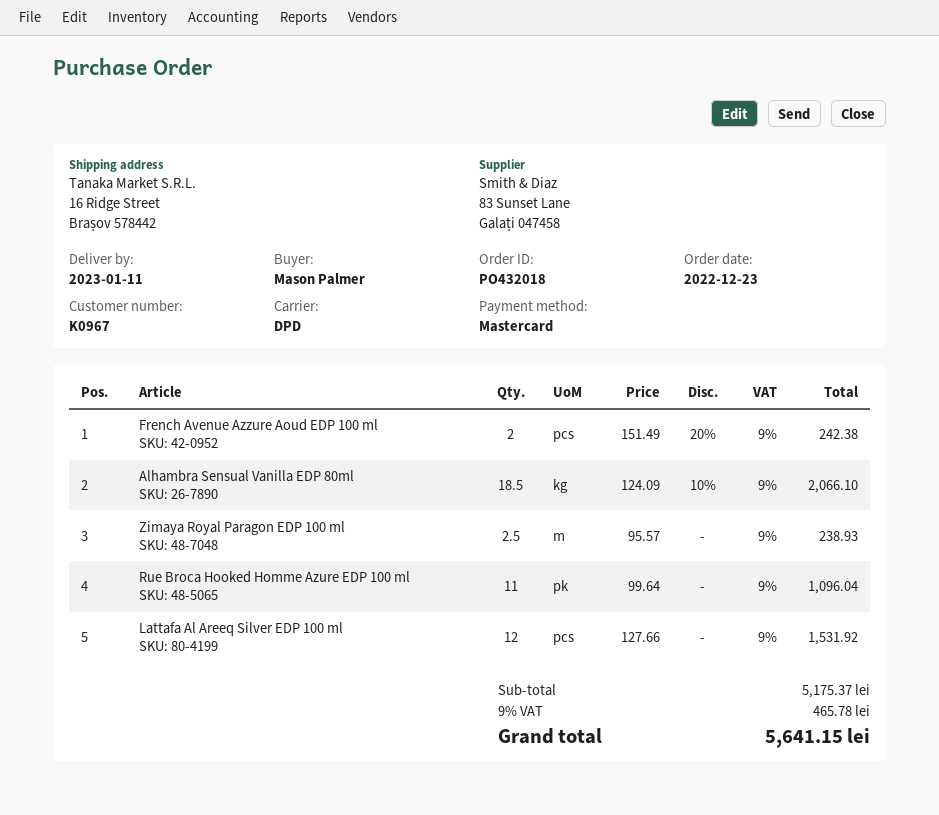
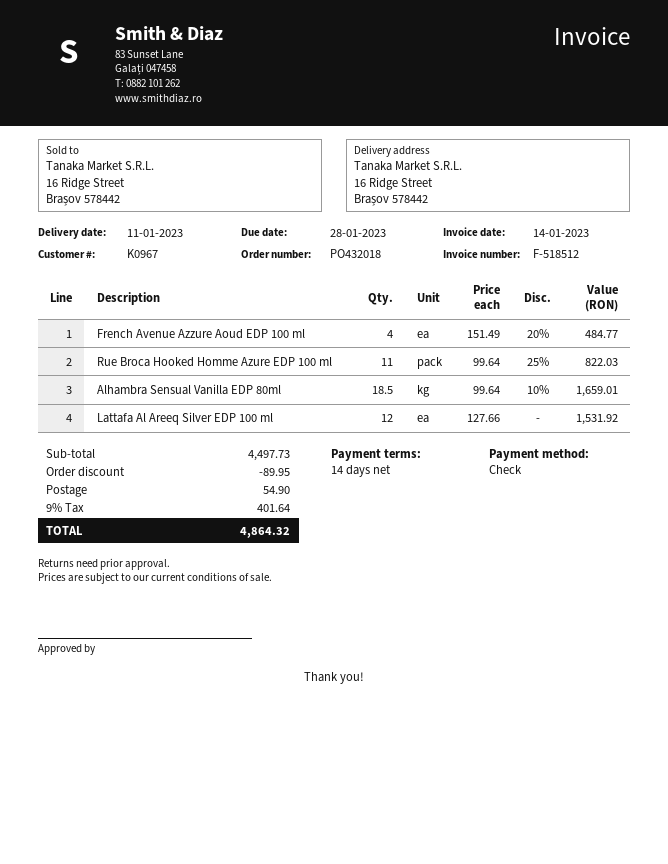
payment method: Mastercard -> cheque
French Avenue Azzure Aoud EDP 100 ml: 2 x 151.49 - 20% = 242.38 -> 4 x 151.49 - 20% = 484.77
Alhambra Sensual Vanilla EDP 80ml: 18.5 x 124.09 - 10% = 2066.10 -> 18.5 x 99.64 - 10% = 1659.01
Zimaya Royal Paragon EDP 100 ml: 2.5 x 95.57 = 238.93 -> none
Rue Broca Hooked Homme Azure EDP 100 ml: 11 x 99.64 = 1096.04 -> 11 x 99.64 - 25% = 822.03
subtotal: 5175.37 -> 4497.73
discount: none -> 89.95
shipping: none -> 54.90
tax: 9% = 465.78 -> 9% = 401.64
total: 5641.15 -> 4864.32

